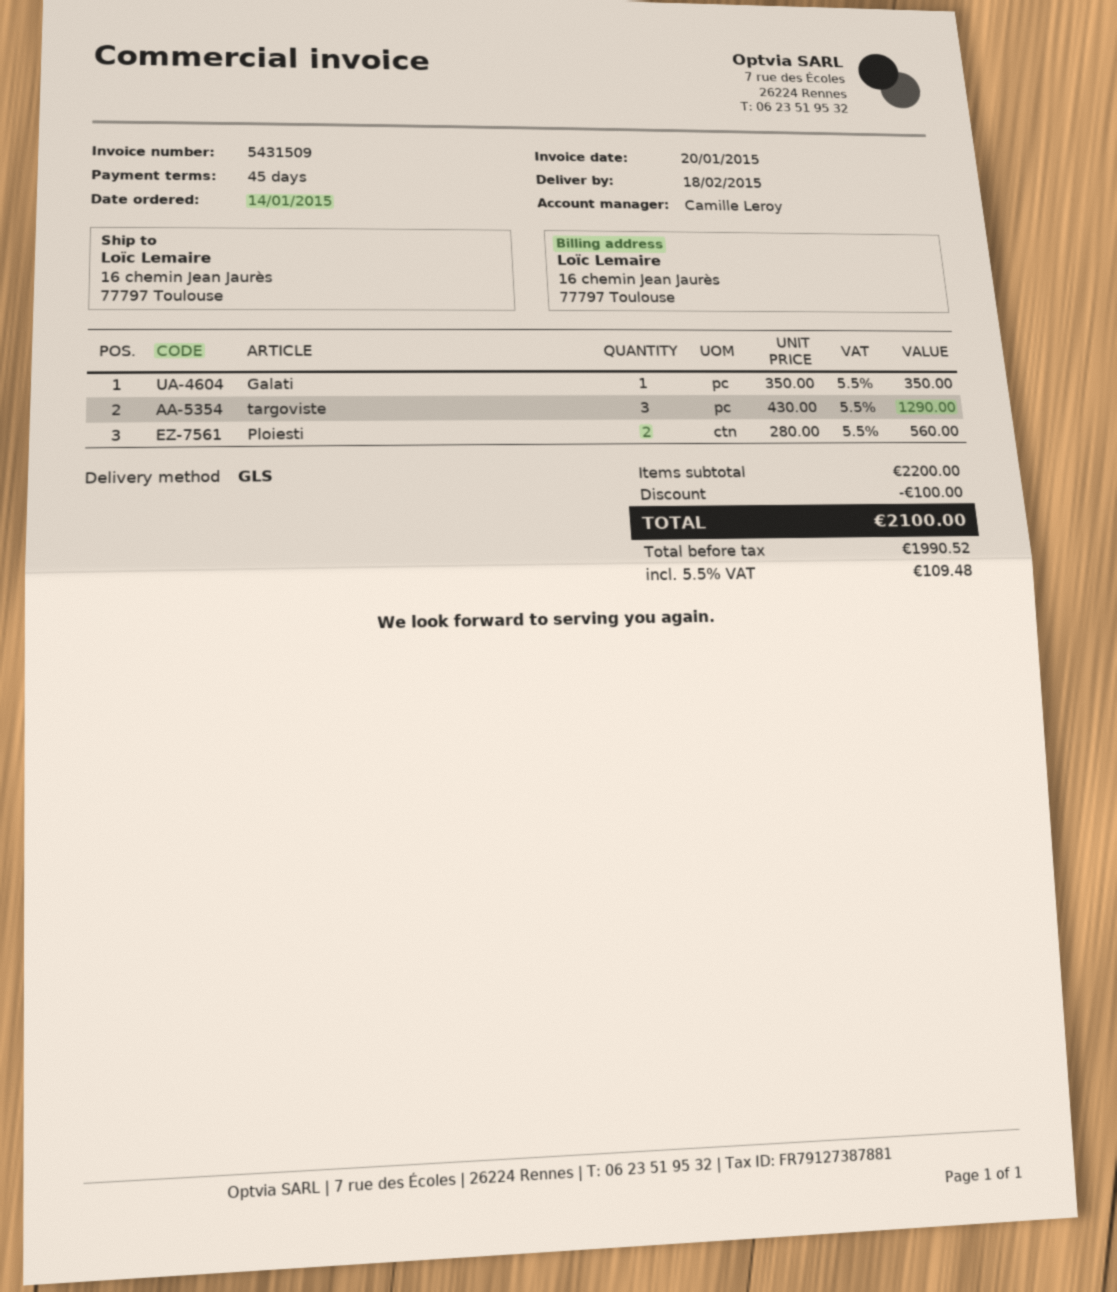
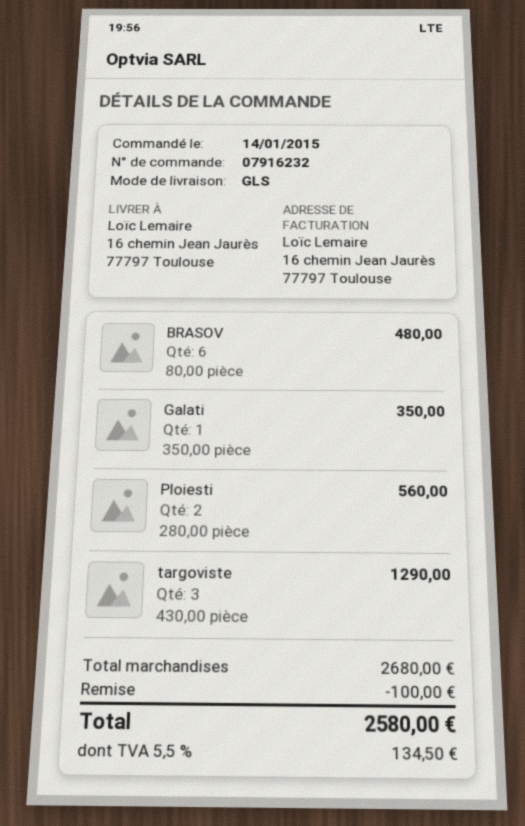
BRASOV: none -> 6 x 80.00 = 480.00
subtotal: 2200.00 -> 2680.00
tax: 5.5% = 109.48 -> 5.5% = 134.50
total: 2100.00 -> 2580.00

